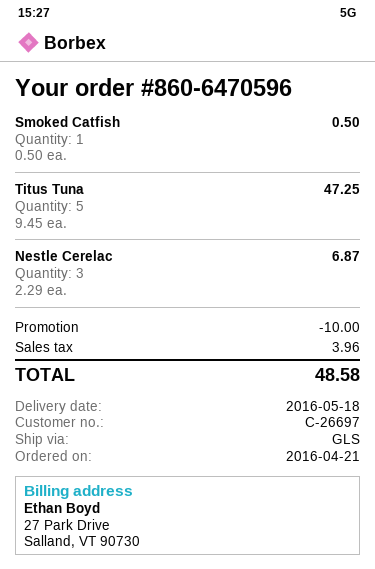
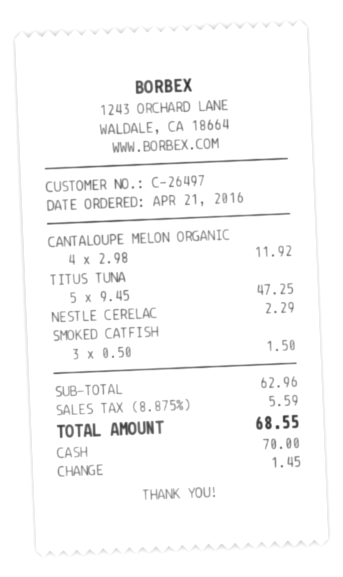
customer number: C-26697 -> C-26497
Smoked Catfish: 1 x 0.50 = 0.50 -> 3 x 0.50 = 1.50
Nestle Cerelac: 3 x 2.29 = 6.87 -> 1 x 2.29 = 2.29
CANTALOUPE MELON ORGANIC: none -> 4 x 2.98 = 11.92
discount: 10.00 -> none
tax: 3.96 -> 5.59
total: 48.58 -> 68.55

